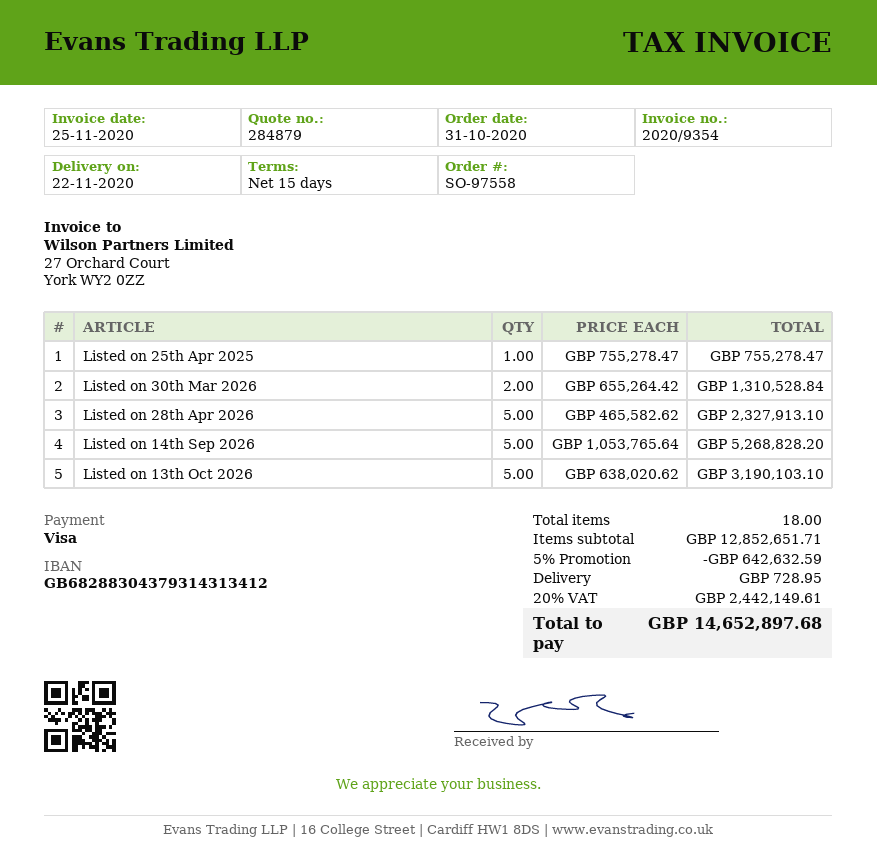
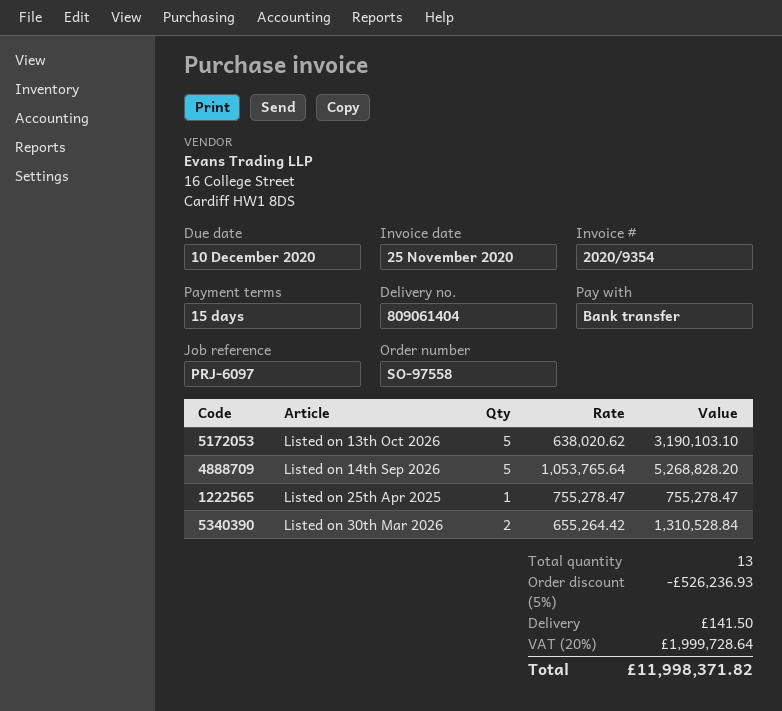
payment method: Visa -> bank transfer
Listed on 28th Apr 2026: 5 x 465582.62 = 2327913.10 -> none
total quantity: 18 -> 13
discount: 5% = 642632.59 -> 5% = 526236.93
shipping: 728.95 -> 141.50
tax: 20% = 2442149.61 -> 20% = 1999728.64
total: 14652897.68 -> 11998371.82

